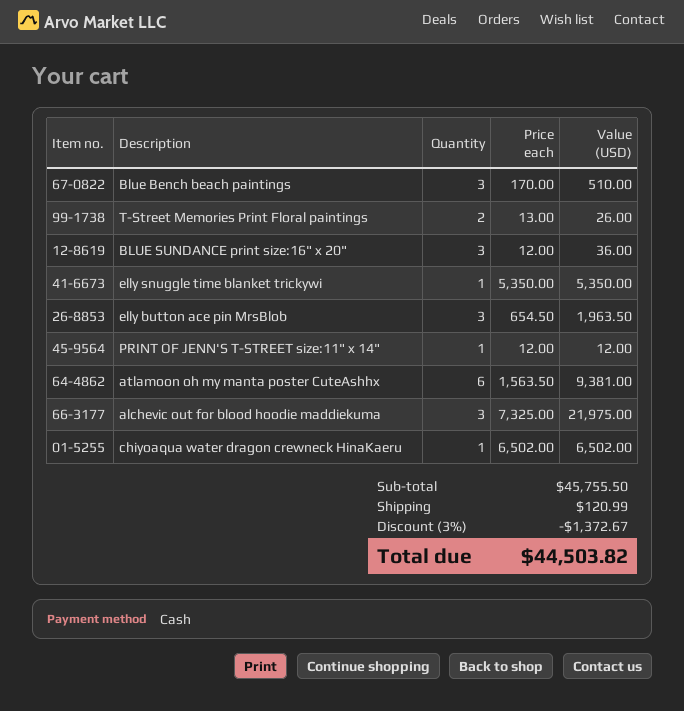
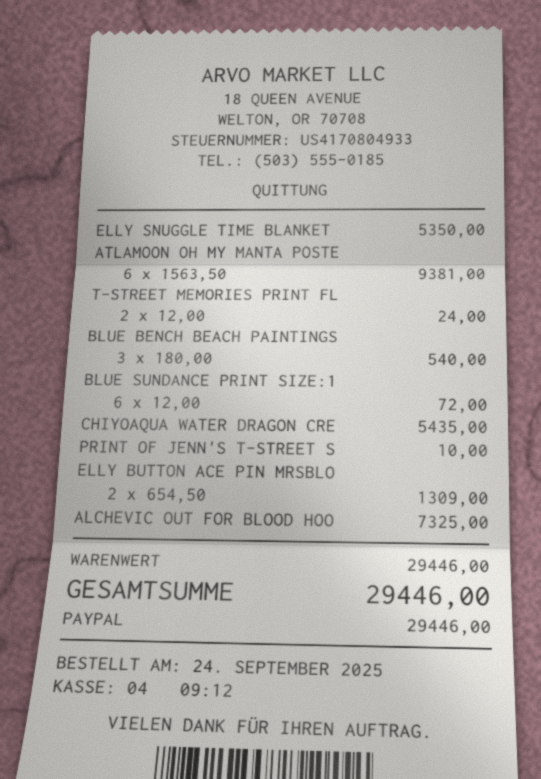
payment method: cash -> PayPal
Blue Bench beach paintings: 3 x 170.00 = 510.00 -> 3 x 180.00 = 540.00
T-Street Memories Print Floral paintings: 2 x 13.00 = 26.00 -> 2 x 12.00 = 24.00
BLUE SUNDANCE print size:16" x 20": 3 x 12.00 = 36.00 -> 6 x 12.00 = 72.00
elly button ace pin MrsBlob: 3 x 654.50 = 1963.50 -> 2 x 654.50 = 1309.00
PRINT OF JENN'S T-STREET size:11" x 14": 1 x 12.00 = 12.00 -> 1 x 10.00 = 10.00
alchevic out for blood hoodie maddiekuma: 3 x 7325.00 = 21975.00 -> 1 x 7325.00 = 7325.00
chiyoaqua water dragon crewneck HinaKaeru: 1 x 6502.00 = 6502.00 -> 1 x 5435.00 = 5435.00
subtotal: 45755.50 -> 29446.00
discount: 3% = 1372.67 -> none
shipping: 120.99 -> none
total: 44503.82 -> 29446.00

